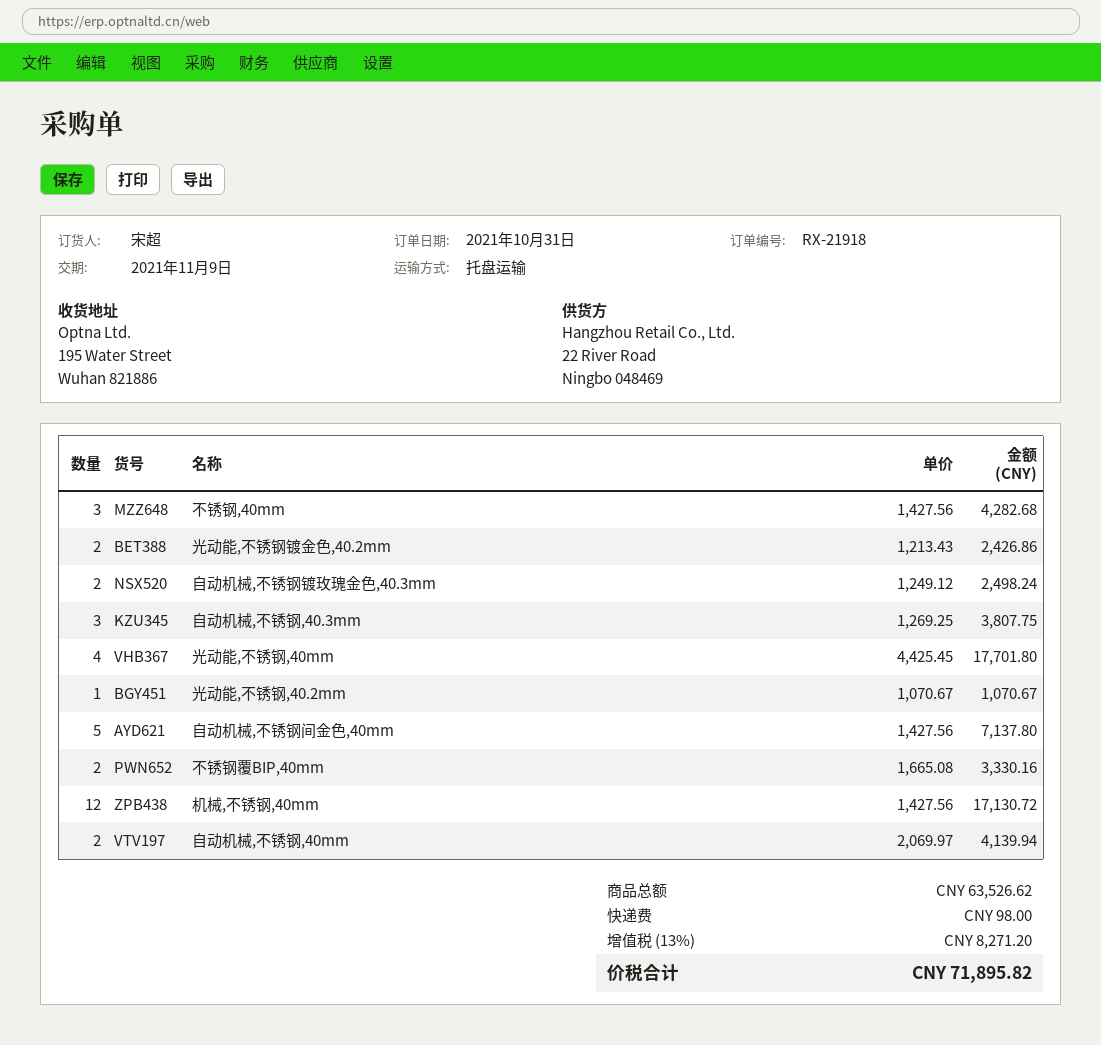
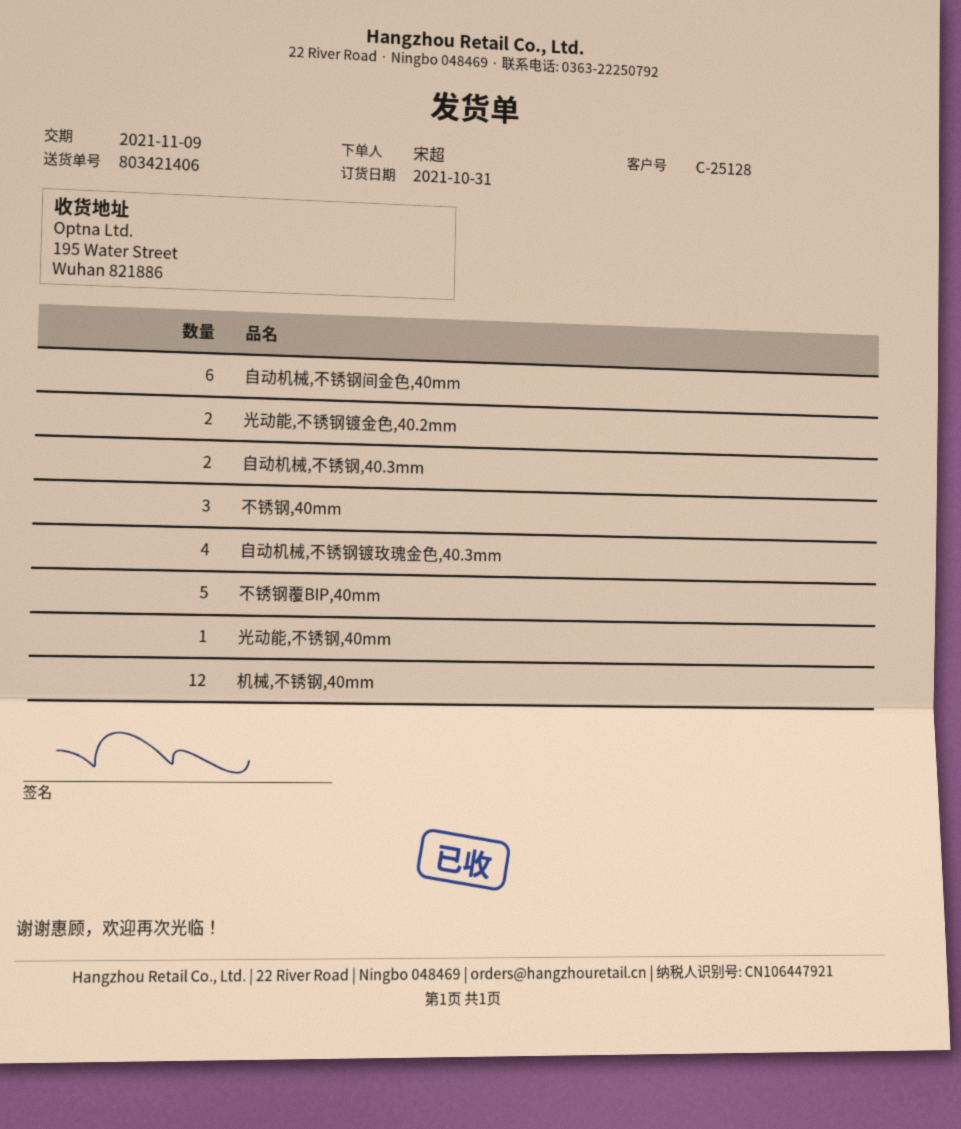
自动机械,不锈钢镀玫瑰金色,40.3mm: 2 -> 4
自动机械,不锈钢,40.3mm: 3 -> 2
光动能,不锈钢,40mm: 4 -> 1
光动能,不锈钢,40.2mm: 1 -> none
自动机械,不锈钢间金色,40mm: 5 -> 6
不锈钢覆BIP,40mm: 2 -> 5
自动机械,不锈钢,40mm: 2 -> none

